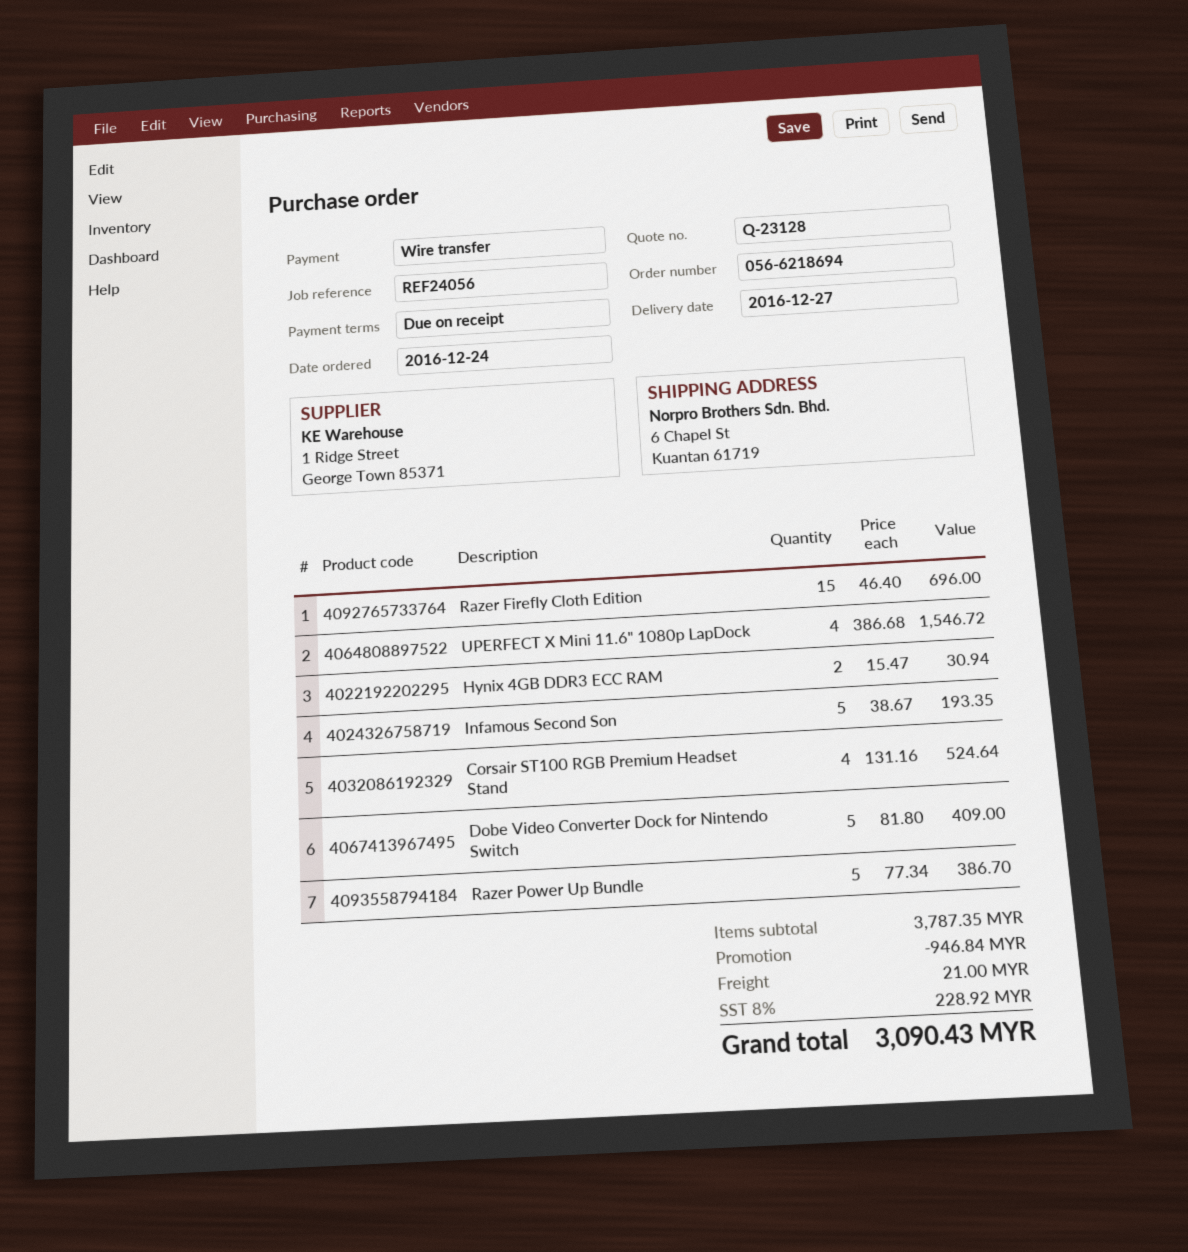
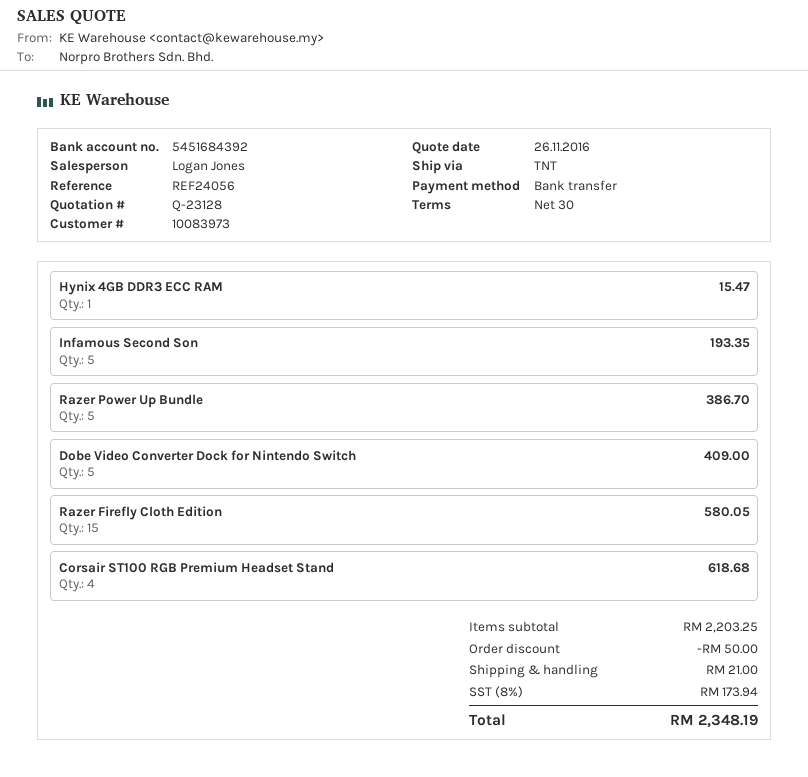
payment terms: on receipt -> 30 days
Razer Firefly Cloth Edition: 15 for 696.00 -> 15 for 580.05
UPERFECT X Mini 11.6" 1080p LapDock: 4 for 1546.72 -> none
Hynix 4GB DDR3 ECC RAM: 2 for 30.94 -> 1 for 15.47
Corsair ST100 RGB Premium Headset Stand: 4 for 524.64 -> 4 for 618.68
subtotal: 3787.35 -> 2203.25
discount: 946.84 -> 50.00
tax: 8% = 228.92 -> 8% = 173.94
total: 3090.43 -> 2348.19

